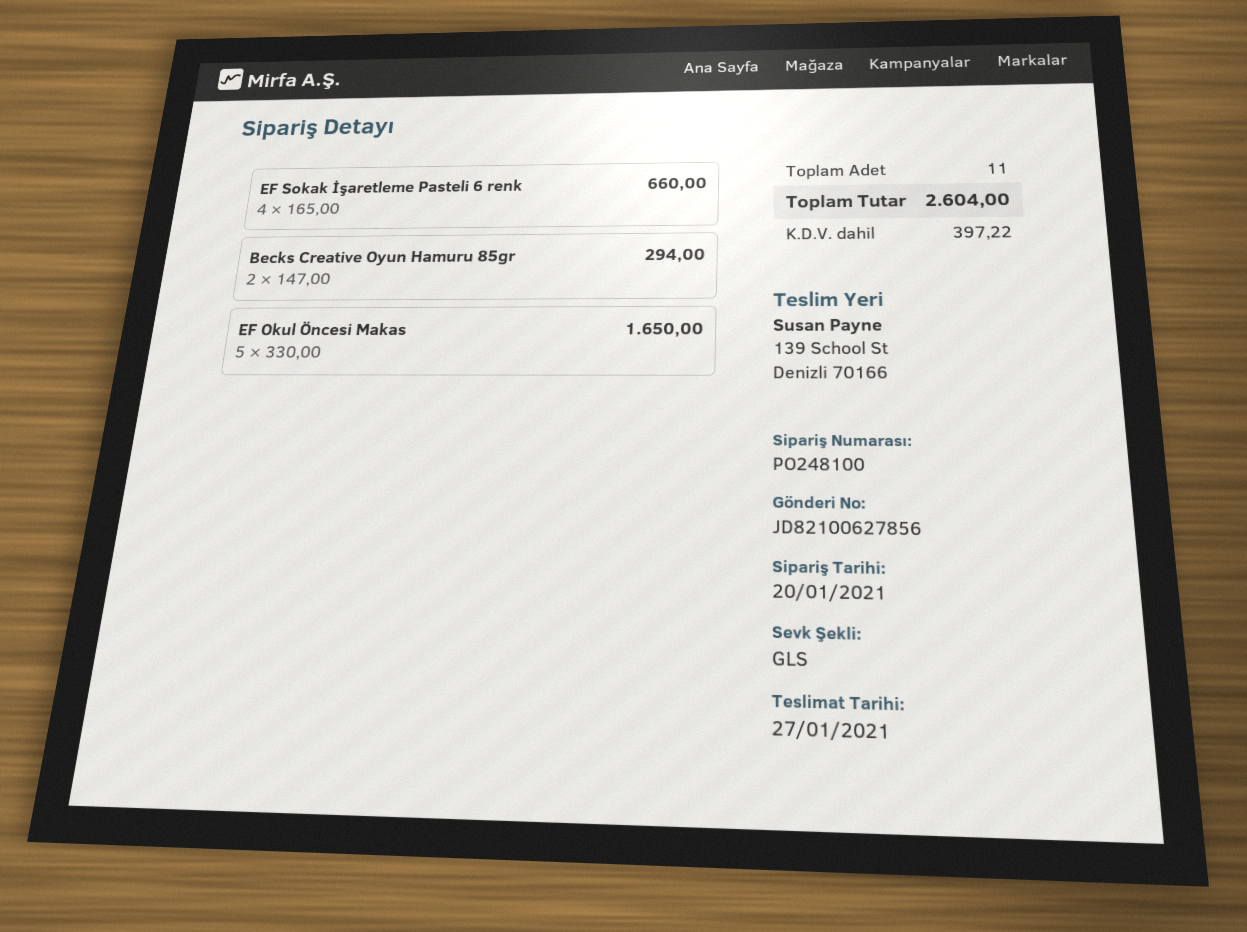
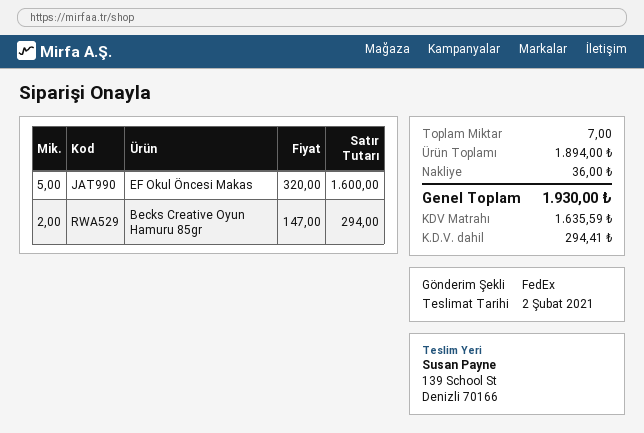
delivery date: 2021-01-27 -> 2021-02-02
shipping method: GLS -> FedEx
EF Sokak İşaretleme Pasteli 6 renk: 4 x 165.00 = 660.00 -> none
EF Okul Öncesi Makas: 5 x 330.00 = 1650.00 -> 5 x 320.00 = 1600.00
total quantity: 11 -> 7
shipping: none -> 36.00
tax: 397.22 -> 294.41
total: 2604.00 -> 1930.00

